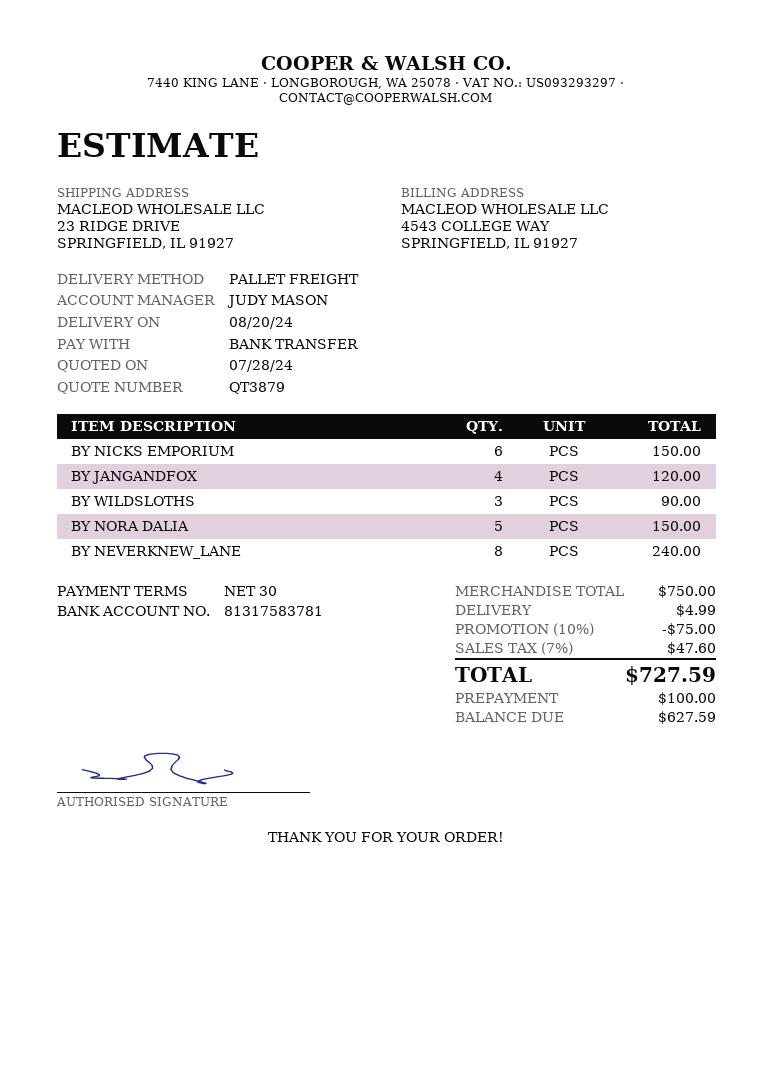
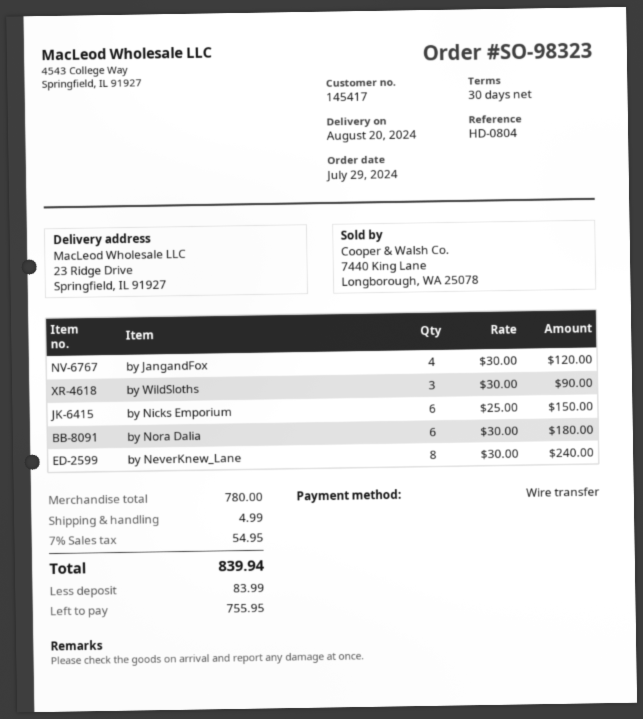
BY NORA DALIA: 5 for 150.00 -> 6 for 180.00
subtotal: 750.00 -> 780.00
discount: 10% = 75.00 -> none
tax: 7% = 47.60 -> 7% = 54.95
total: 727.59 -> 839.94
deposit: 100.00 -> 83.99
balance: 627.59 -> 755.95

